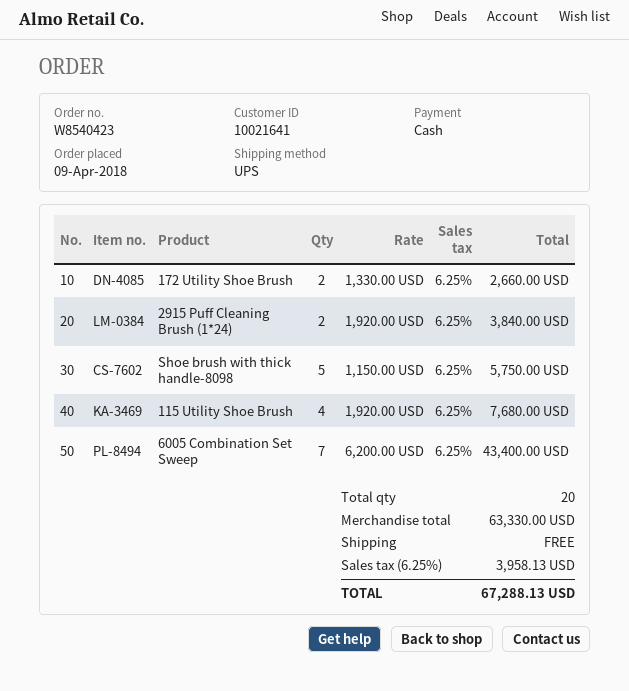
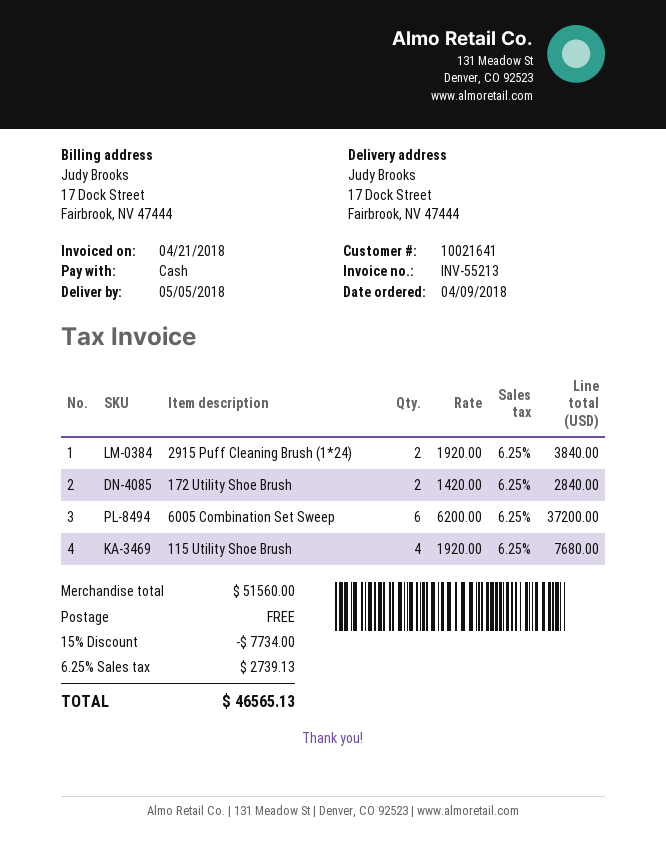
172 Utility Shoe Brush: 2 x 1330.00 = 2660.00 -> 2 x 1420.00 = 2840.00
Shoe brush with thick handle-8098: 5 x 1150.00 = 5750.00 -> none
6005 Combination Set Sweep: 7 x 6200.00 = 43400.00 -> 6 x 6200.00 = 37200.00
subtotal: 63330.00 -> 51560.00
discount: none -> 15% = 7734.00
tax: 6.25% = 3958.13 -> 6.25% = 2739.13
total: 67288.13 -> 46565.13

